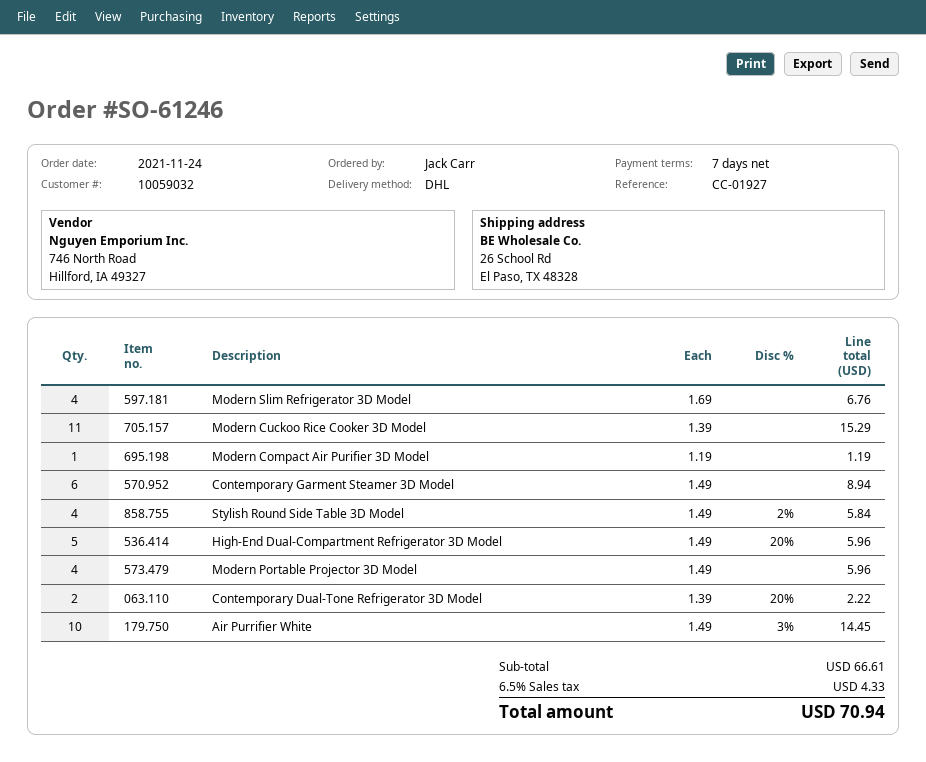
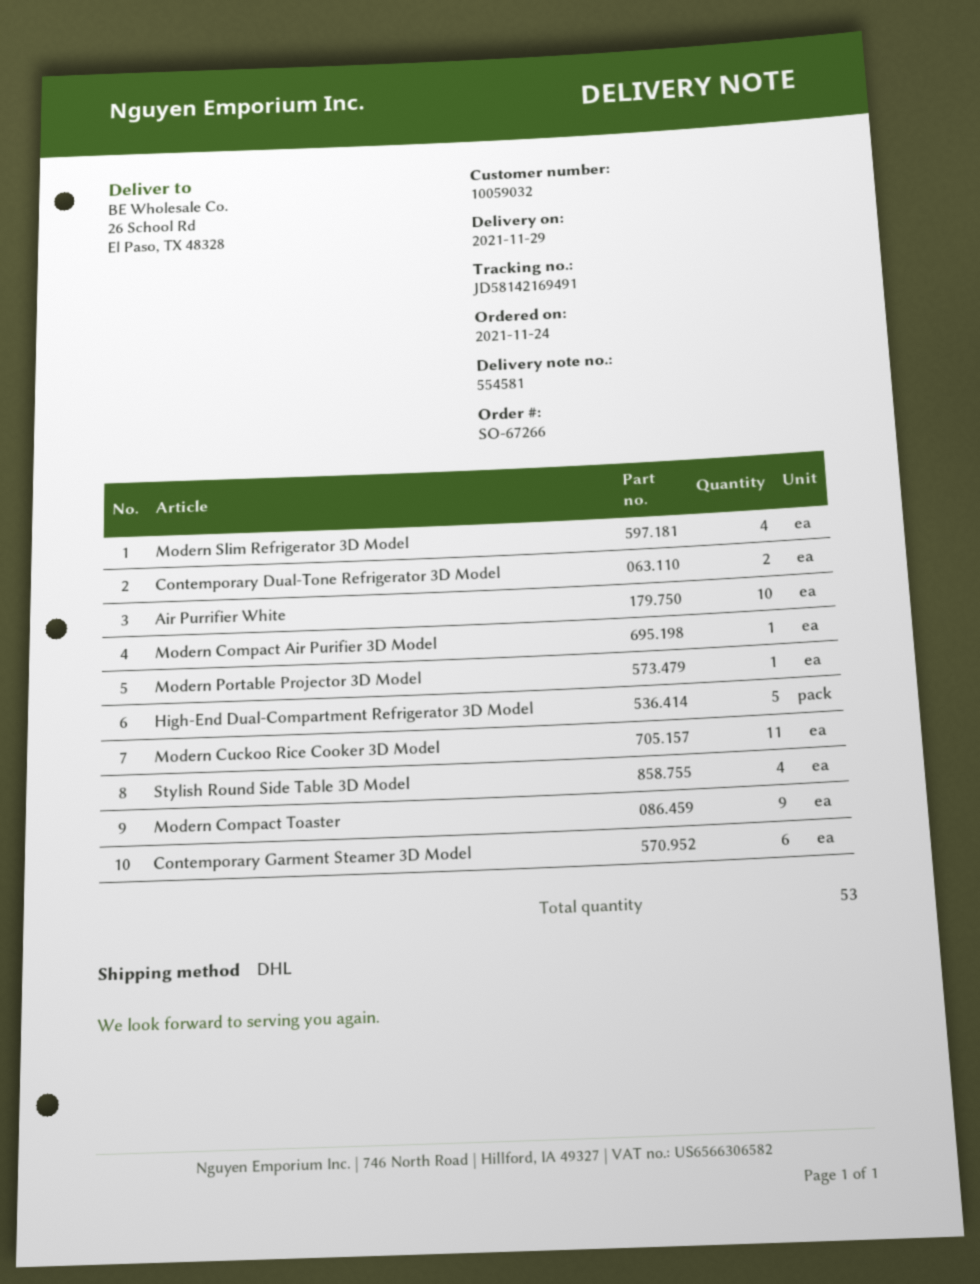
order number: SO-61246 -> SO-67266
Modern Portable Projector 3D Model: 4 -> 1
Modern Compact Toaster: none -> 9

